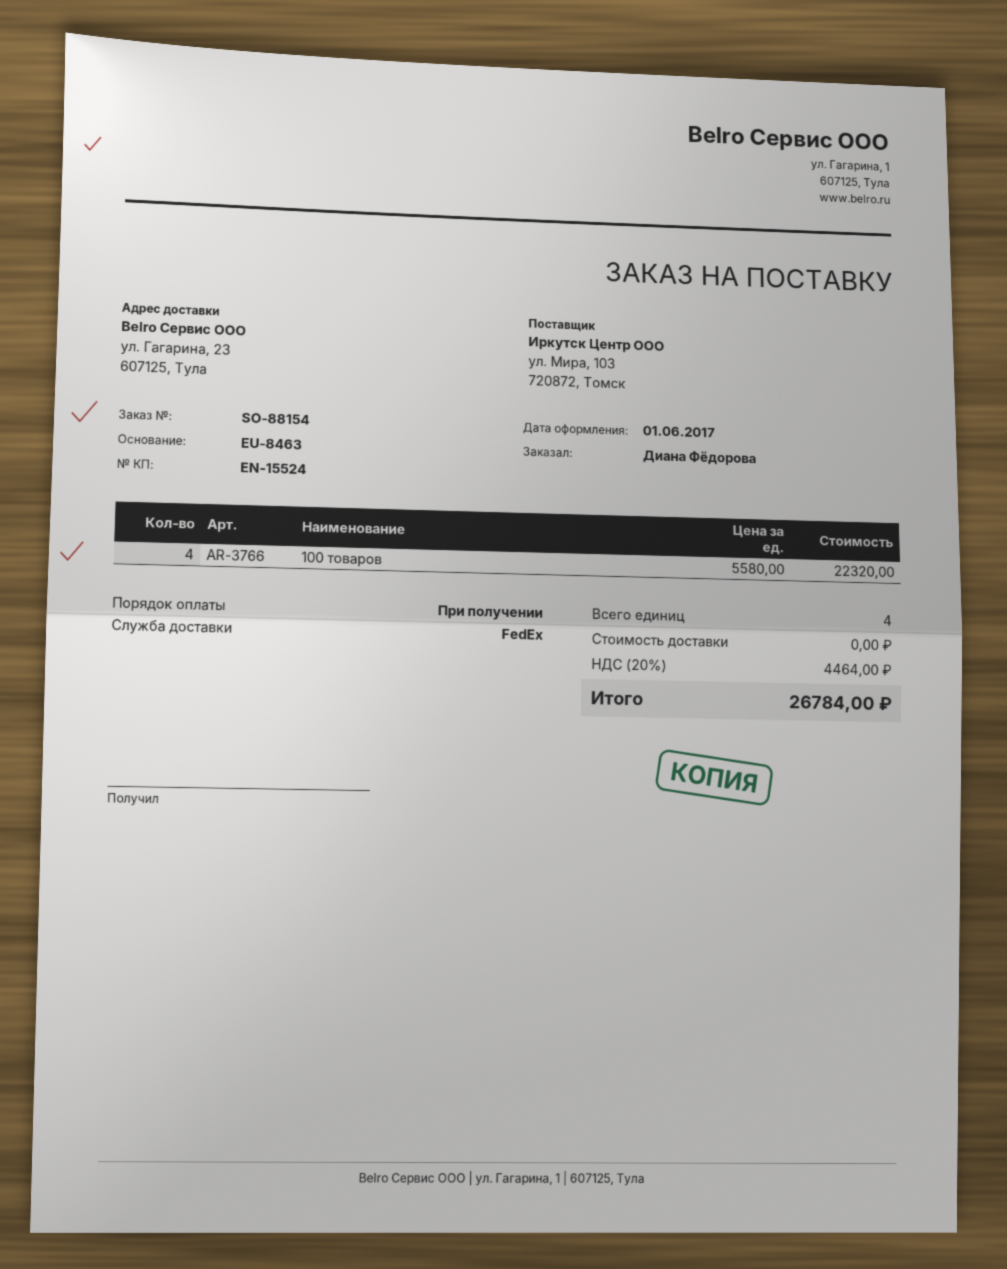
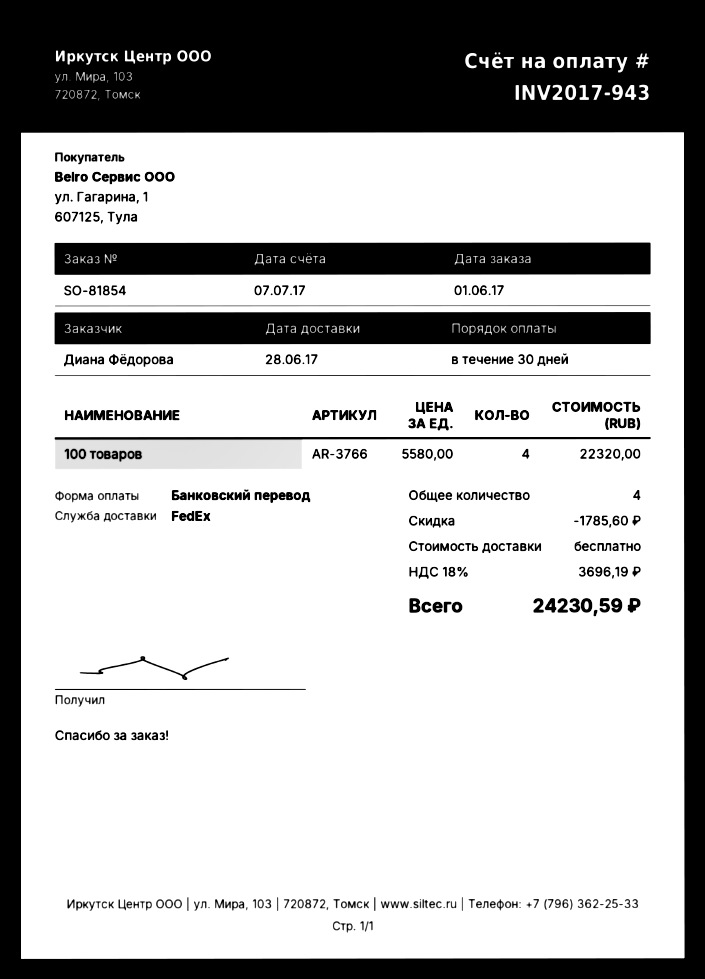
order number: SO-88154 -> SO-81854
payment terms: on receipt -> 30 days
discount: none -> 1785.60
tax: 20% = 4464.00 -> 18% = 3696.19
total: 26784.00 -> 24230.59

